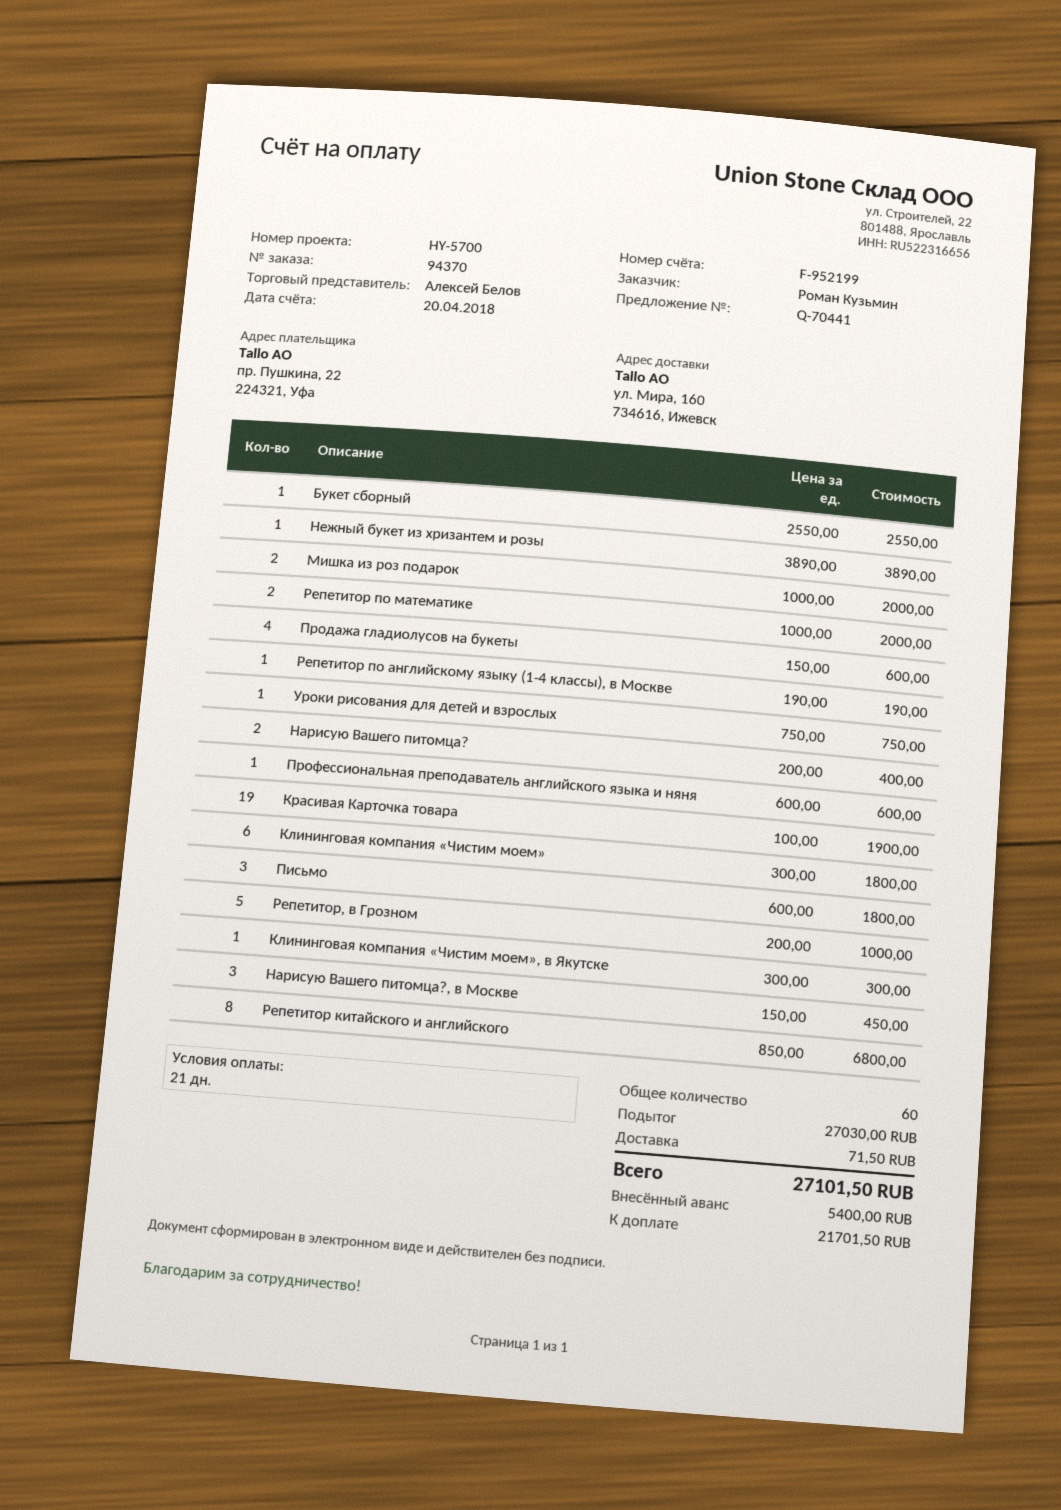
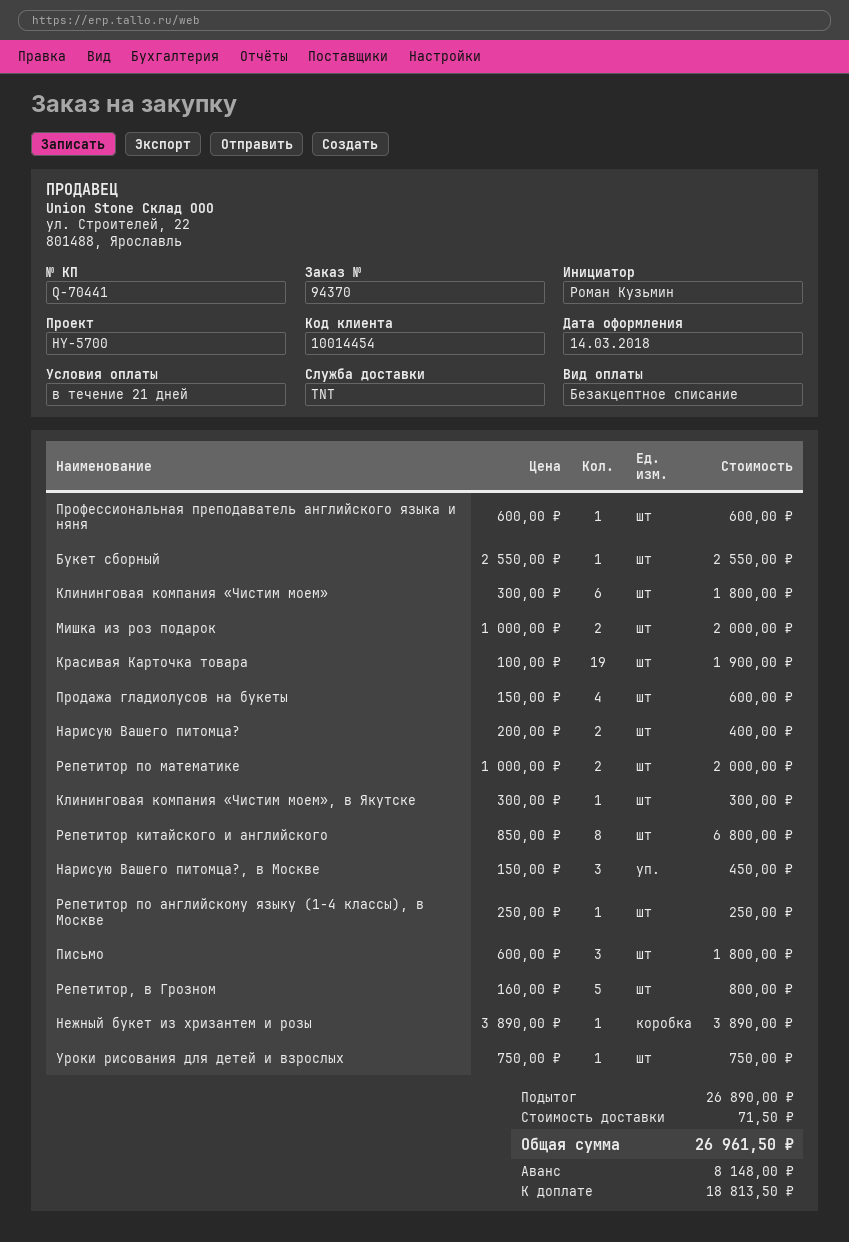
Репетитор по английскому языку (1-4 классы), в Москве: 1 x 190.00 = 190.00 -> 1 x 250.00 = 250.00
Репетитор, в Грозном: 5 x 200.00 = 1000.00 -> 5 x 160.00 = 800.00
subtotal: 27030.00 -> 26890.00
total: 27101.50 -> 26961.50
deposit: 5400.00 -> 8148.00
balance: 21701.50 -> 18813.50

